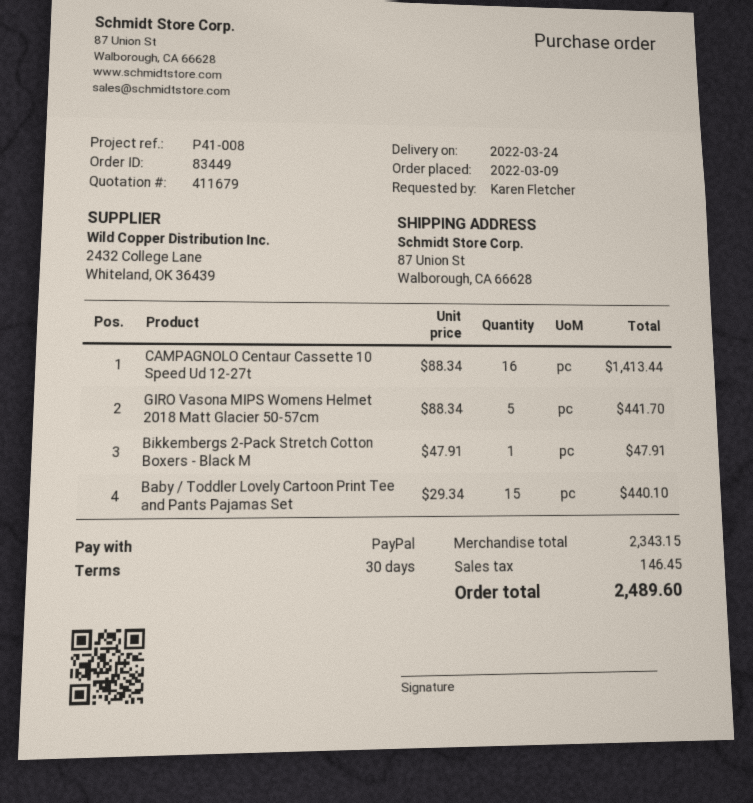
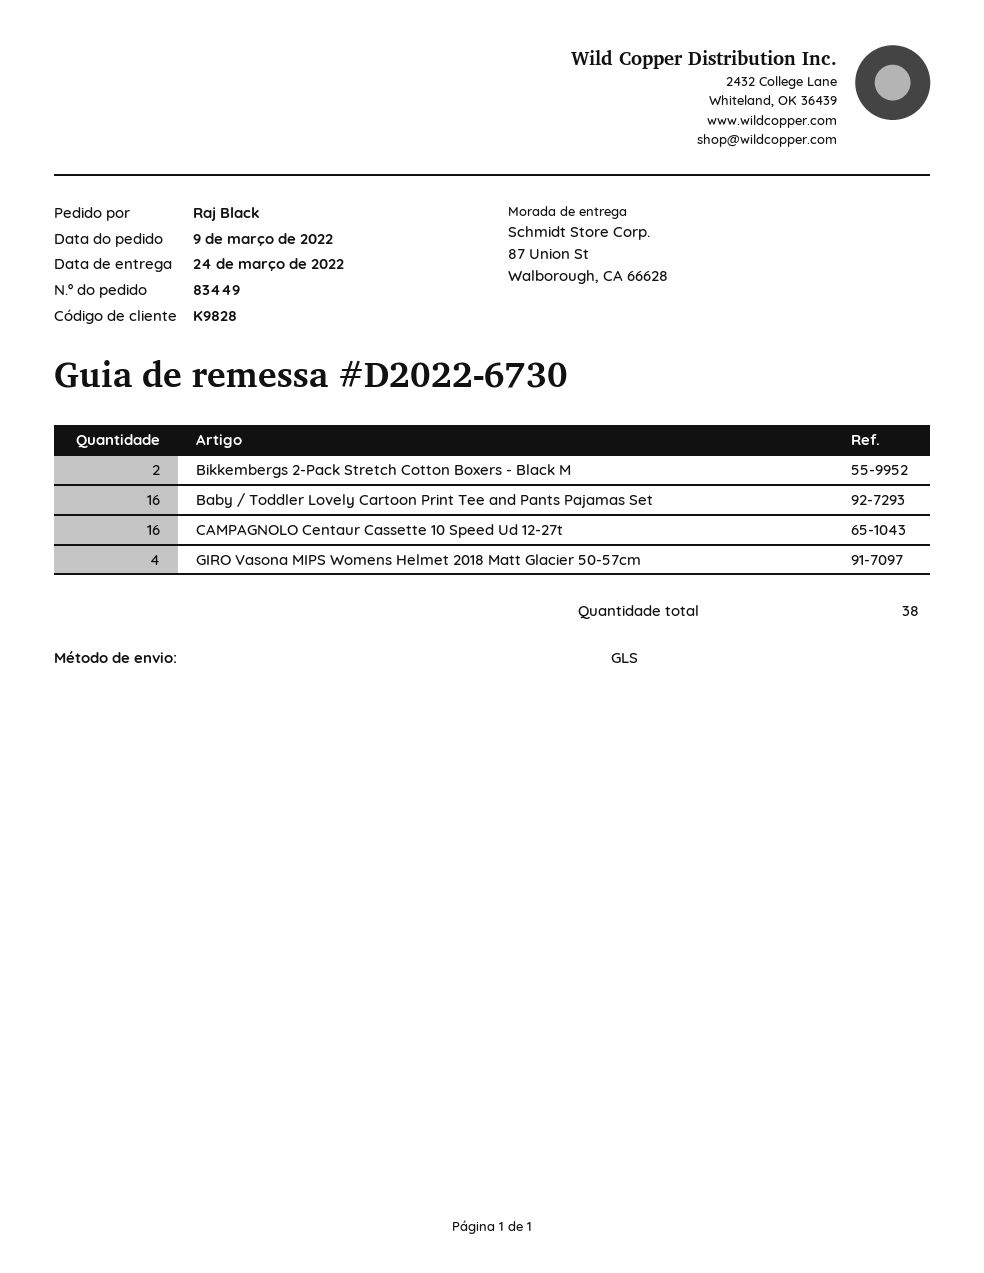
ordered by: Karen Fletcher -> Raj Black
GIRO Vasona MIPS Womens Helmet 2018 Matt Glacier 50-57cm: 5 -> 4
Bikkembergs 2-Pack Stretch Cotton Boxers - Black M: 1 -> 2
Baby / Toddler Lovely Cartoon Print Tee and Pants Pajamas Set: 15 -> 16

